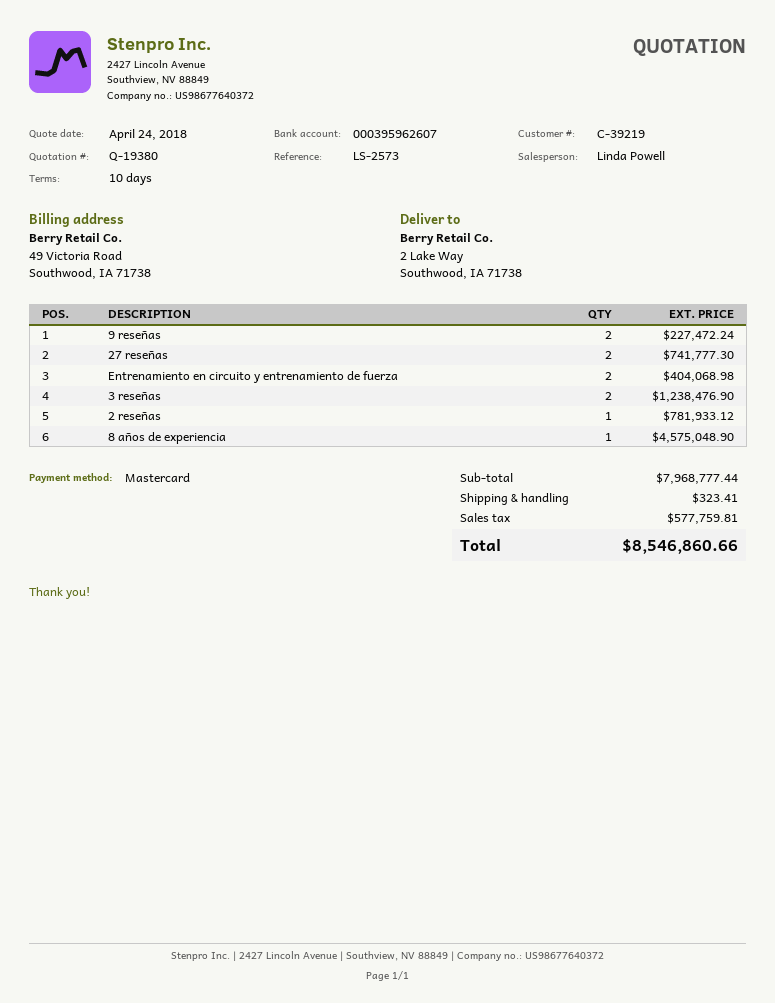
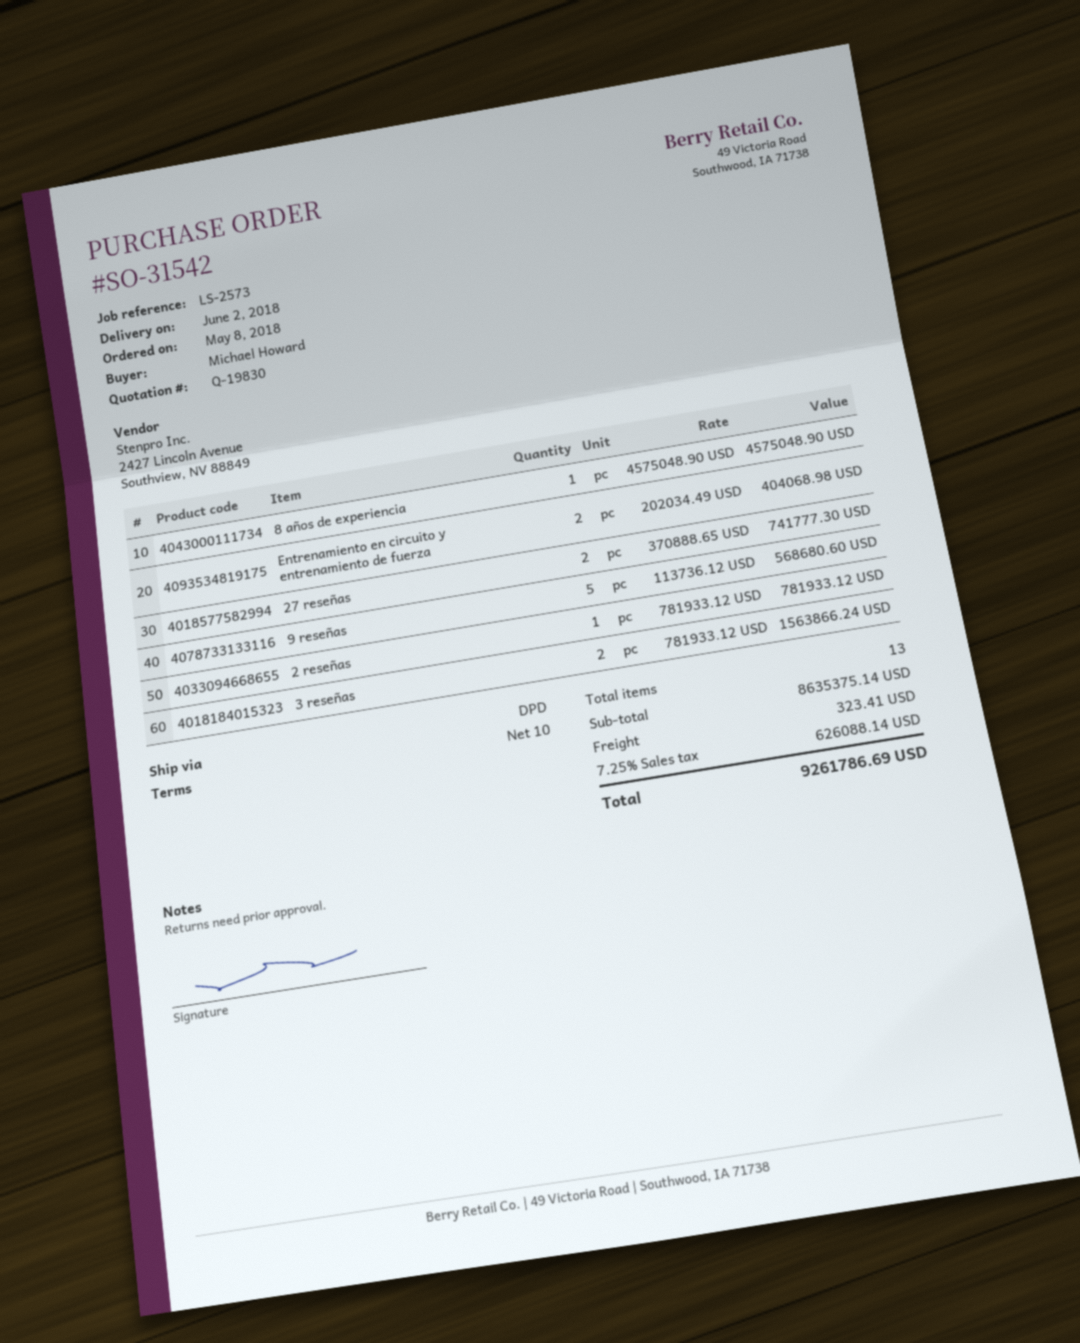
quote number: Q-19380 -> Q-19830
9 reseñas: 2 for 227472.24 -> 5 for 568680.60
3 reseñas: 2 for 1238476.90 -> 2 for 1563866.24
subtotal: 7968777.44 -> 8635375.14
tax: 577759.81 -> 626088.14
total: 8546860.66 -> 9261786.69

